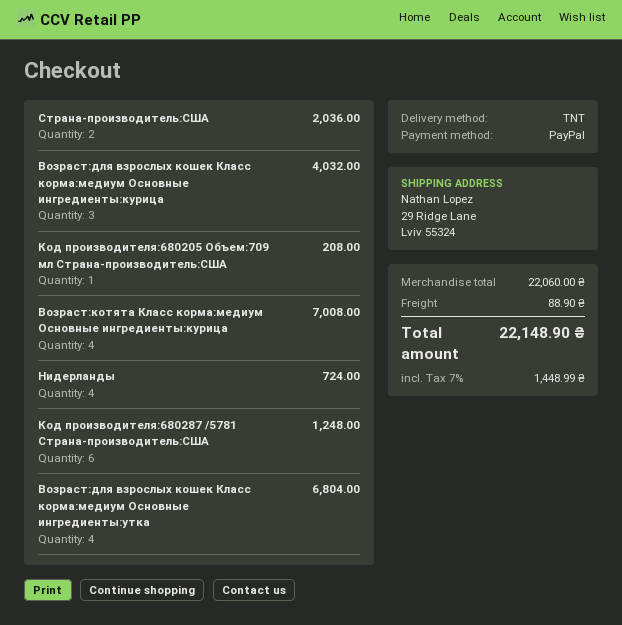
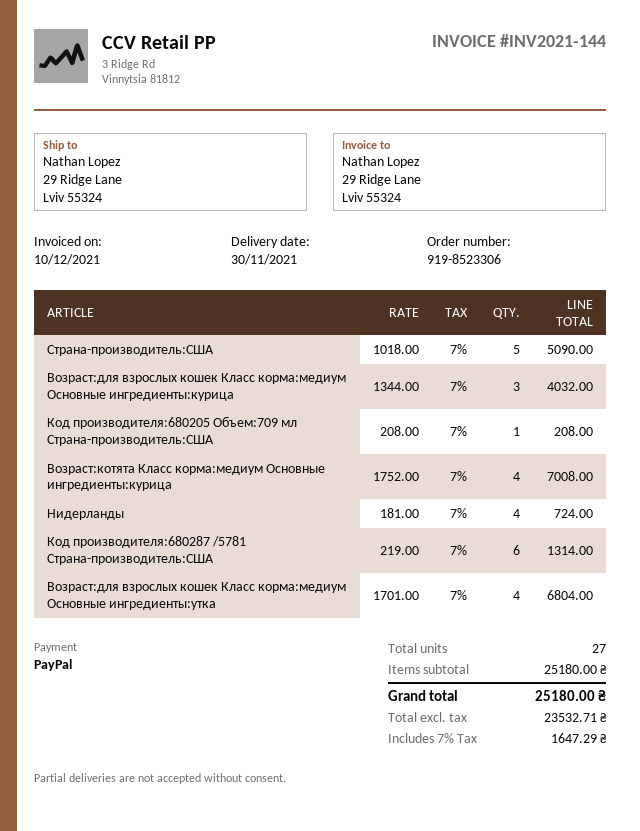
Страна-производитель:США: 2 for 2036.00 -> 5 for 5090.00
Код производителя:680287 /5781 Страна-производитель:США: 6 for 1248.00 -> 6 for 1314.00
subtotal: 22060.00 -> 25180.00
shipping: 88.90 -> none
tax: 7% = 1448.99 -> 7% = 1647.29
total: 22148.90 -> 25180.00

